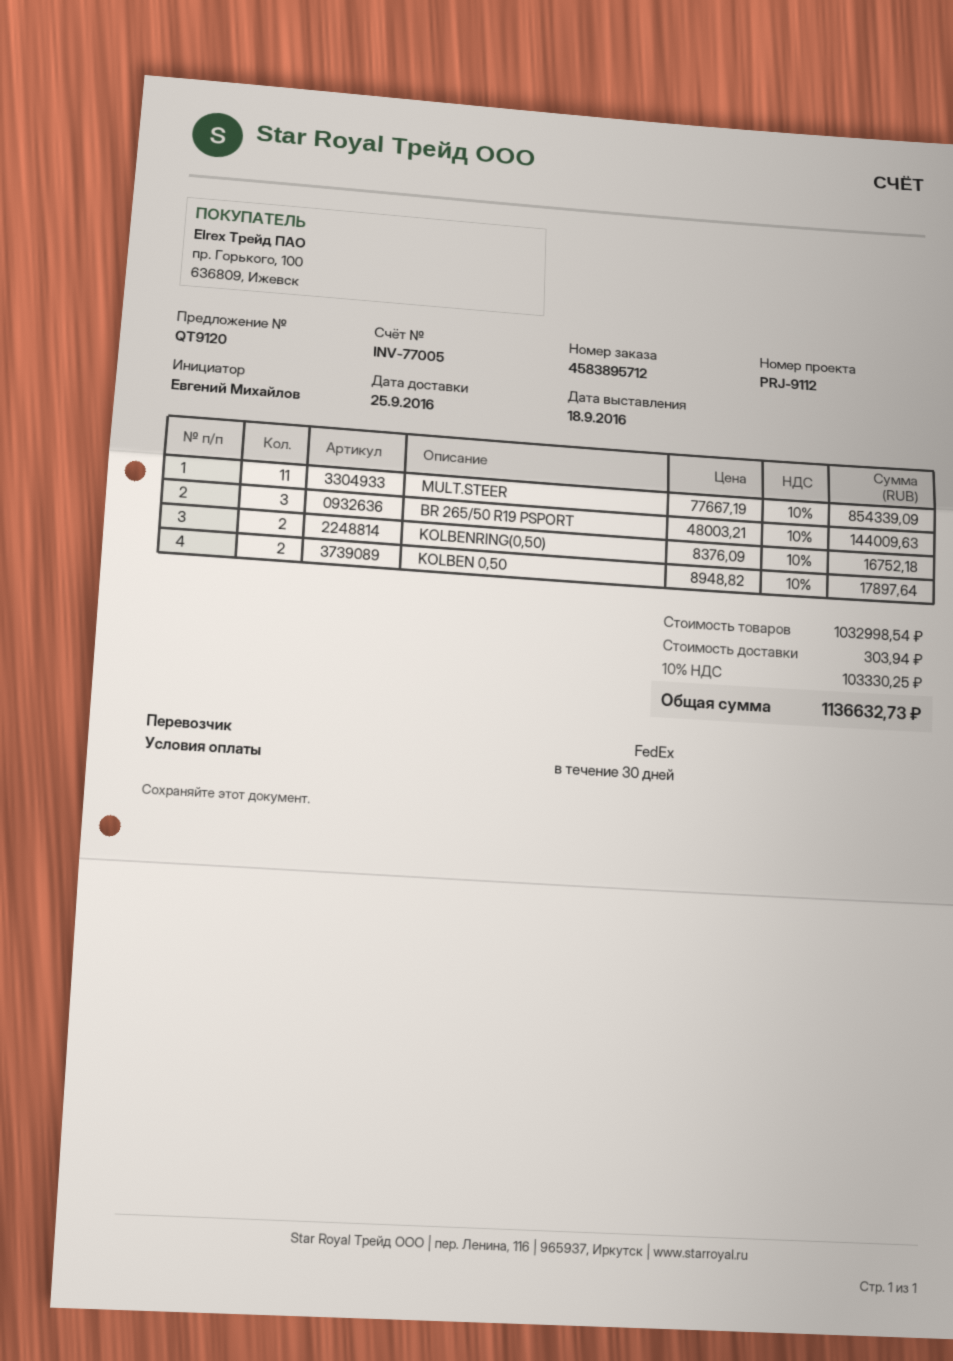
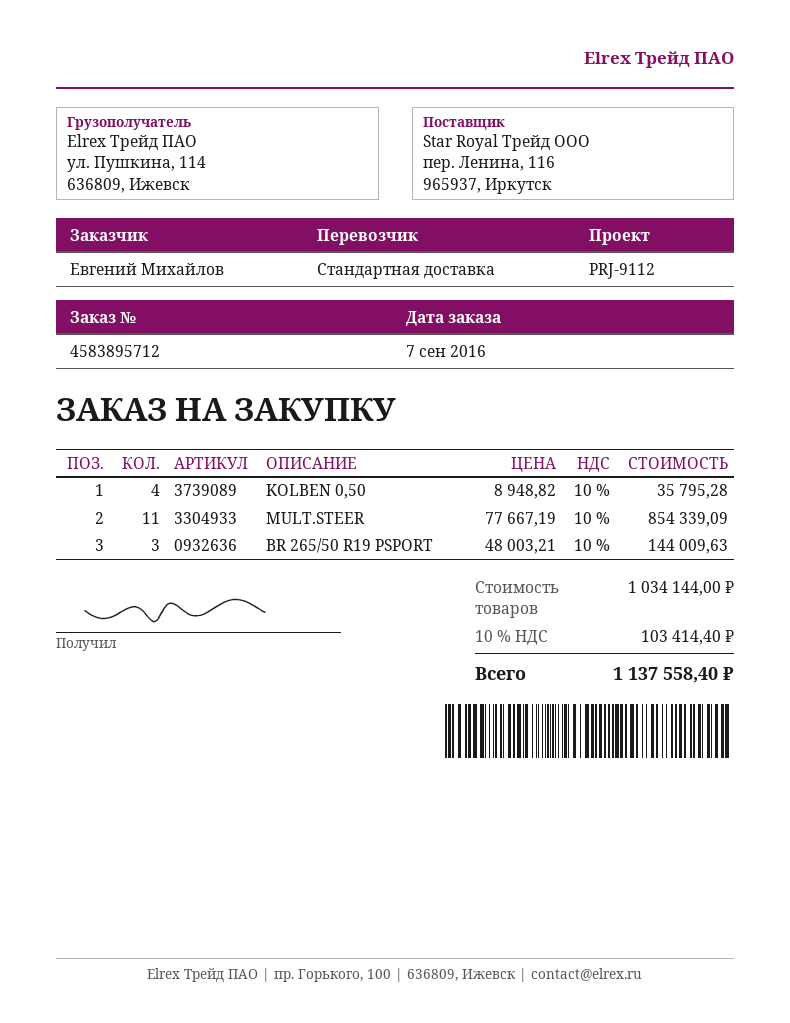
shipping method: FedEx -> standard
KOLBENRING(0,50): 2 x 8376.09 = 16752.18 -> none
KOLBEN 0,50: 2 x 8948.82 = 17897.64 -> 4 x 8948.82 = 35795.28
subtotal: 1032998.54 -> 1034144.00
shipping: 303.94 -> none
tax: 10% = 103330.25 -> 10% = 103414.40
total: 1136632.73 -> 1137558.40

